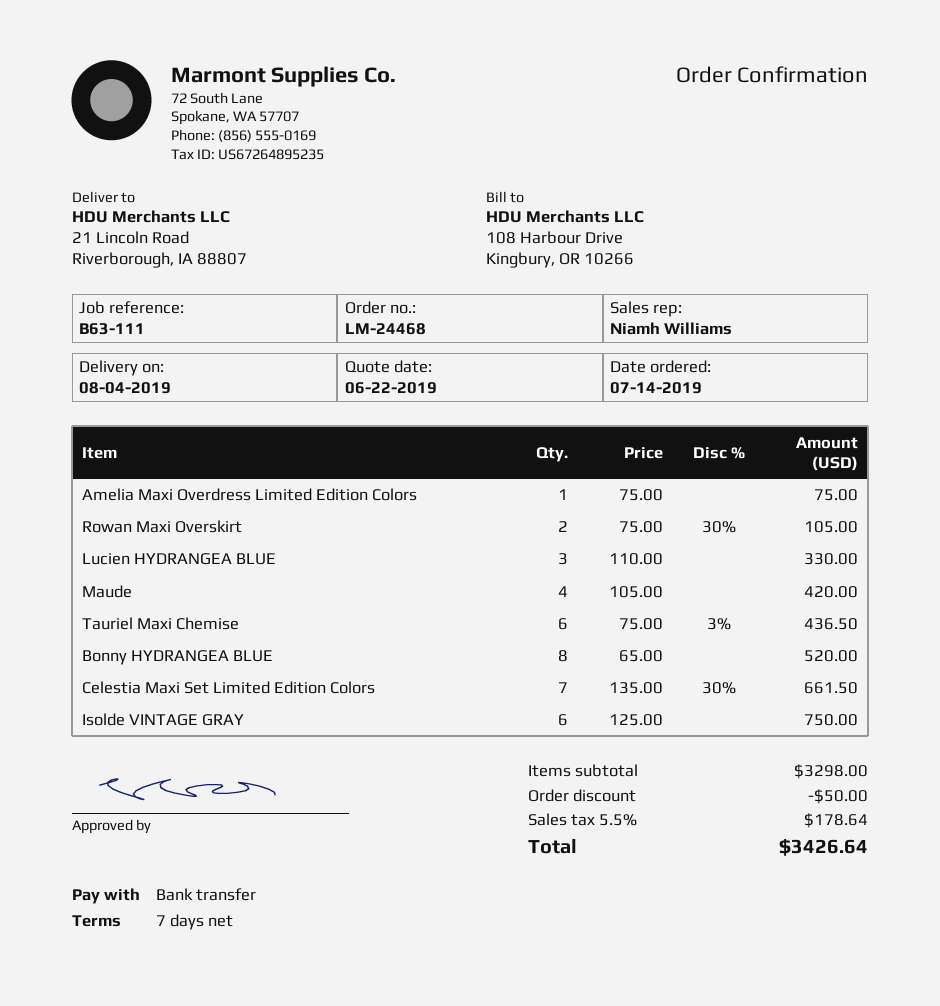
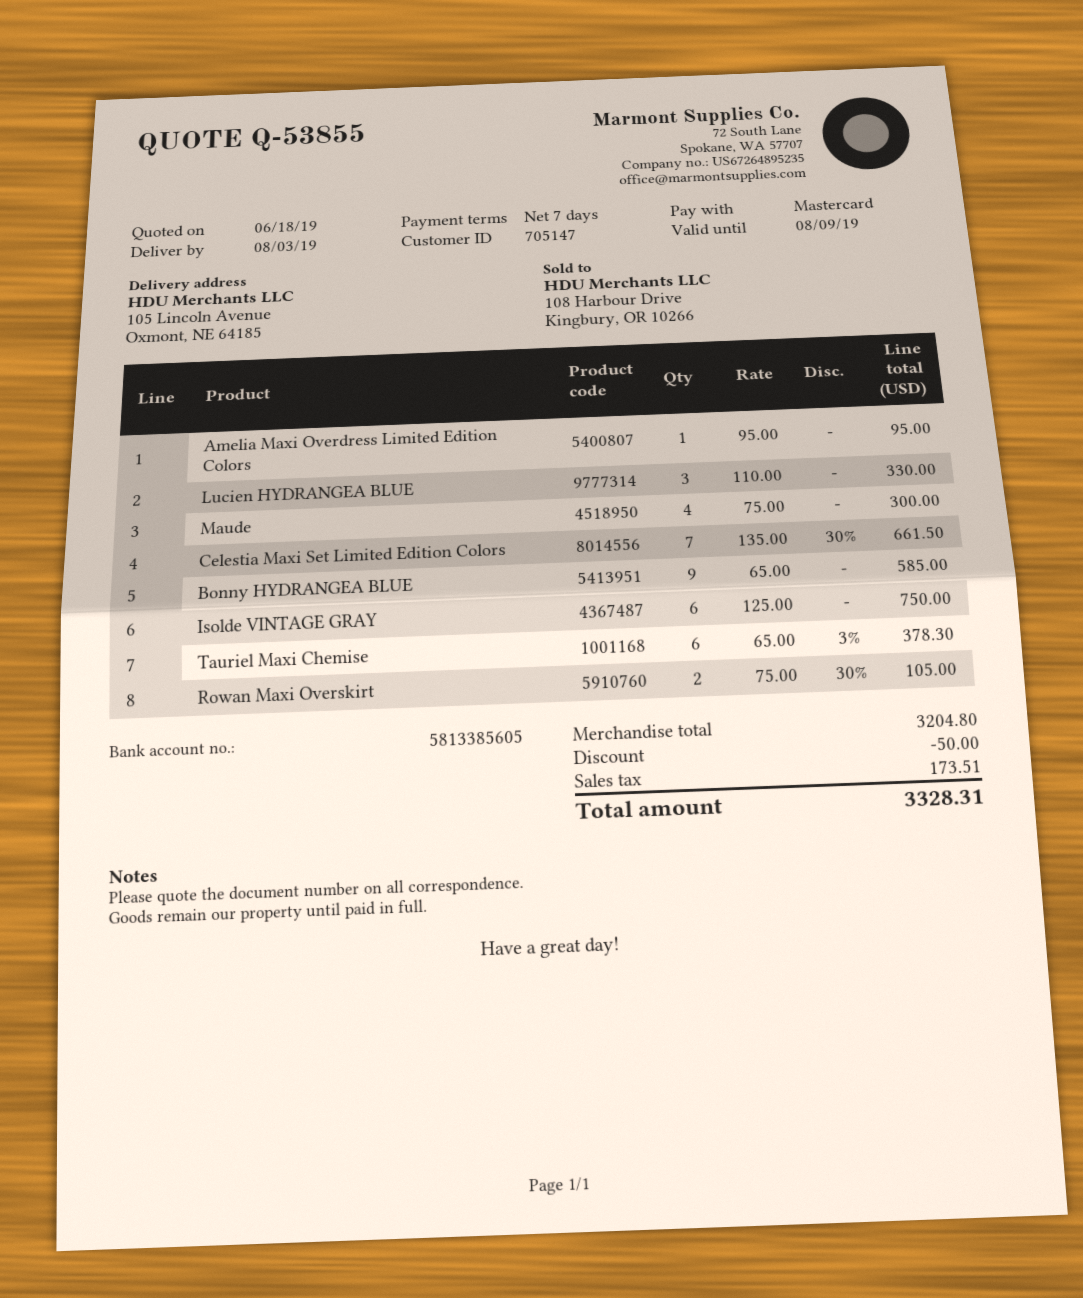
quote date: 2019-06-22 -> 2019-06-18
delivery date: 2019-08-04 -> 2019-08-03
payment method: bank transfer -> Mastercard
ship to: 21 Lincoln Road, Riverborough, IA 88807 -> 105 Lincoln Avenue, Oxmont, NE 64185
Amelia Maxi Overdress Limited Edition Colors: 1 x 75.00 = 75.00 -> 1 x 95.00 = 95.00
Maude: 4 x 105.00 = 420.00 -> 4 x 75.00 = 300.00
Tauriel Maxi Chemise: 6 x 75.00 - 3% = 436.50 -> 6 x 65.00 - 3% = 378.30
Bonny HYDRANGEA BLUE: 8 x 65.00 = 520.00 -> 9 x 65.00 = 585.00
subtotal: 3298.00 -> 3204.80
tax: 178.64 -> 173.51
total: 3426.64 -> 3328.31

